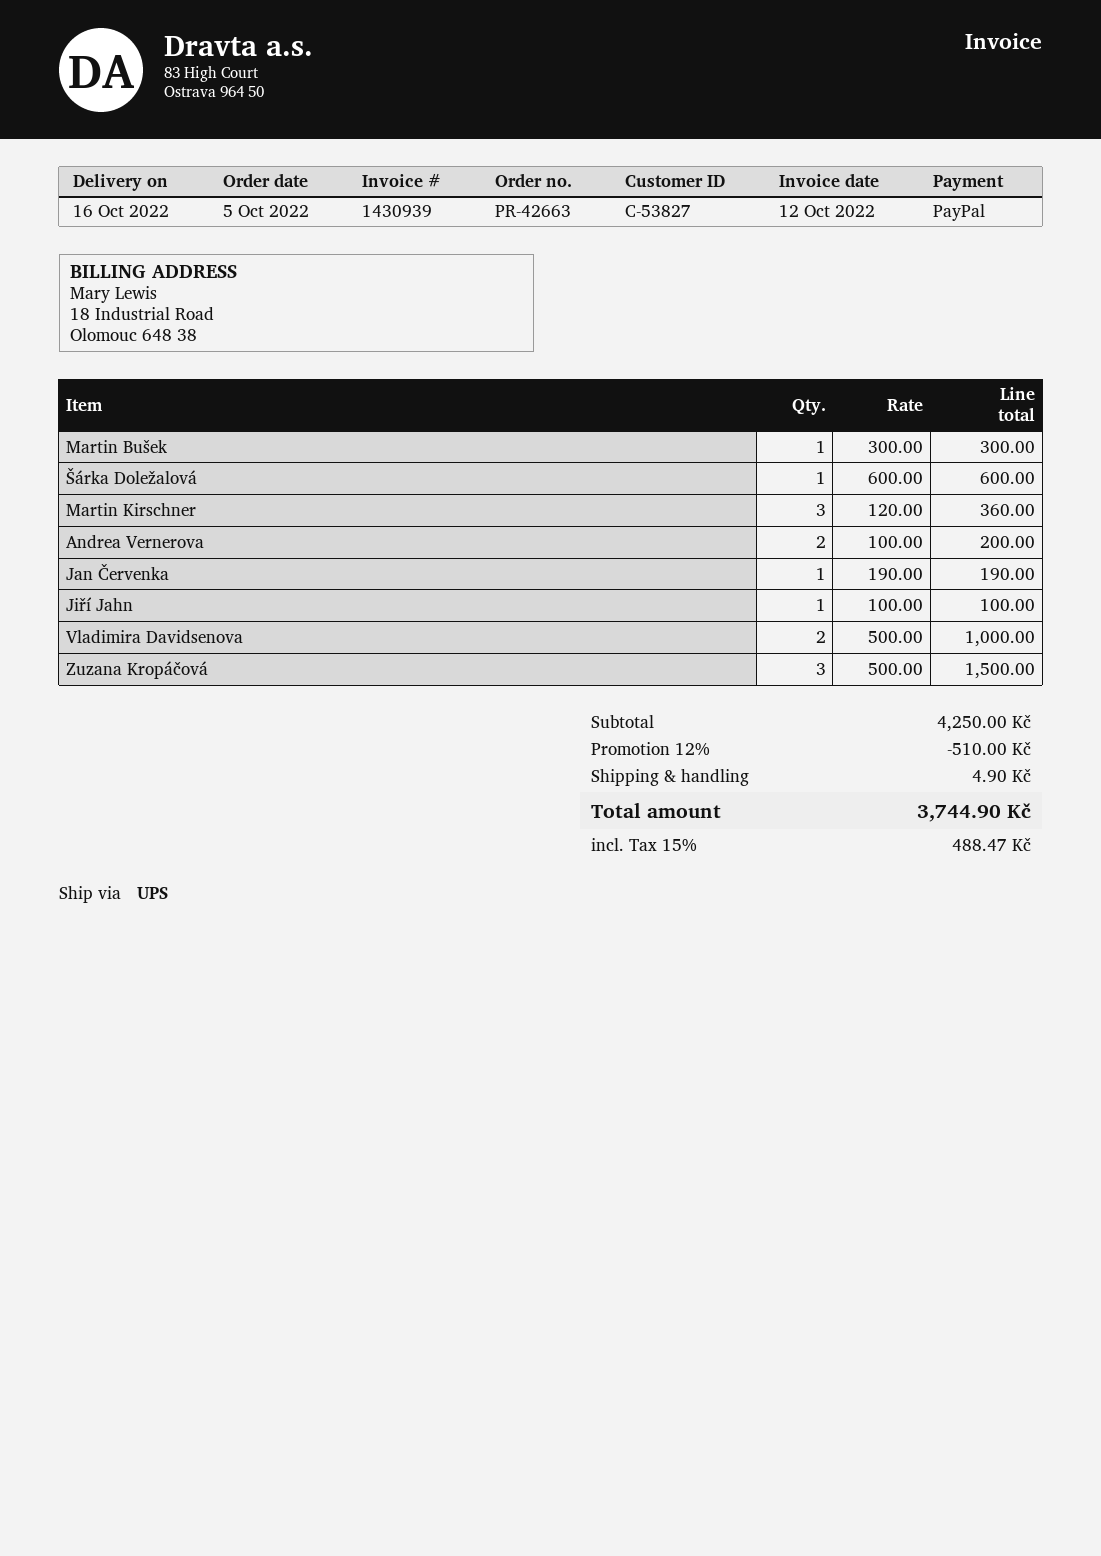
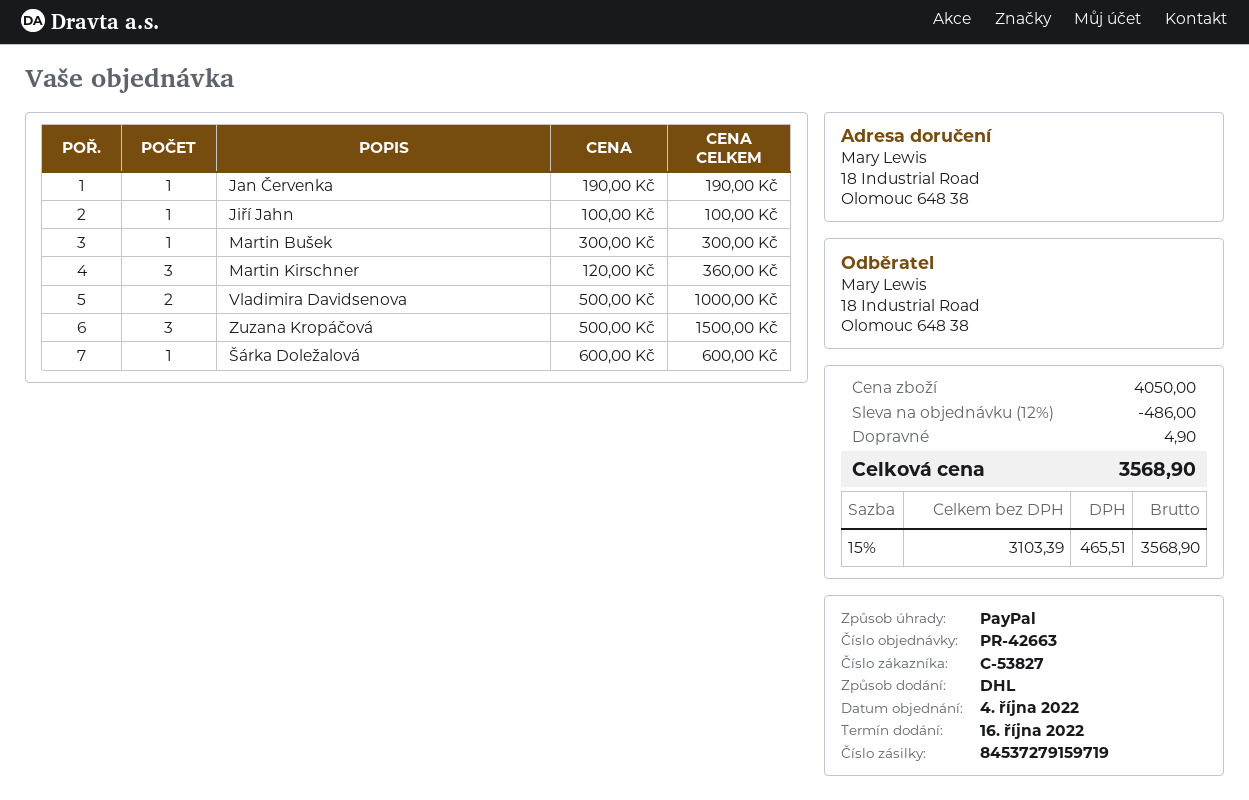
order date: 2022-10-05 -> 2022-10-04
shipping method: UPS -> DHL
Andrea Vernerova: 2 x 100.00 = 200.00 -> none
subtotal: 4250.00 -> 4050.00
discount: 12% = 510.00 -> 12% = 486.00
tax: 15% = 488.47 -> 15% = 465.51
total: 3744.90 -> 3568.90

